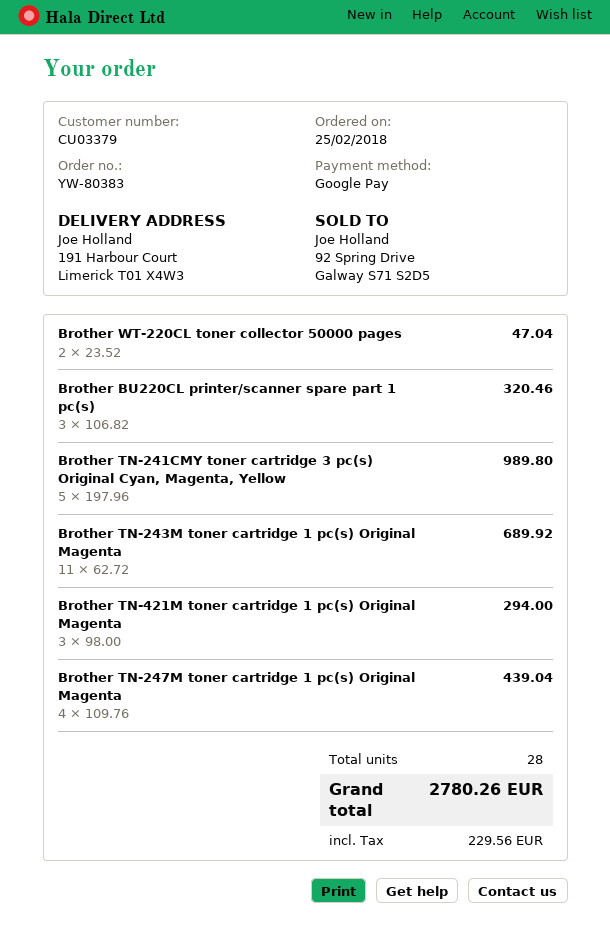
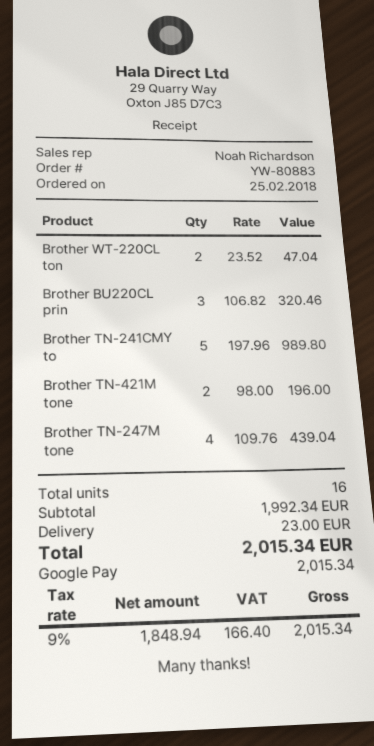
order number: YW-80383 -> YW-80883
Brother TN-243M toner cartridge 1 pc(s) Original Magenta: 11 x 62.72 = 689.92 -> none
Brother TN-421M toner cartridge 1 pc(s) Original Magenta: 3 x 98.00 = 294.00 -> 2 x 98.00 = 196.00
total quantity: 28 -> 16
shipping: none -> 23.00
tax: 229.56 -> 166.40
total: 2780.26 -> 2015.34

